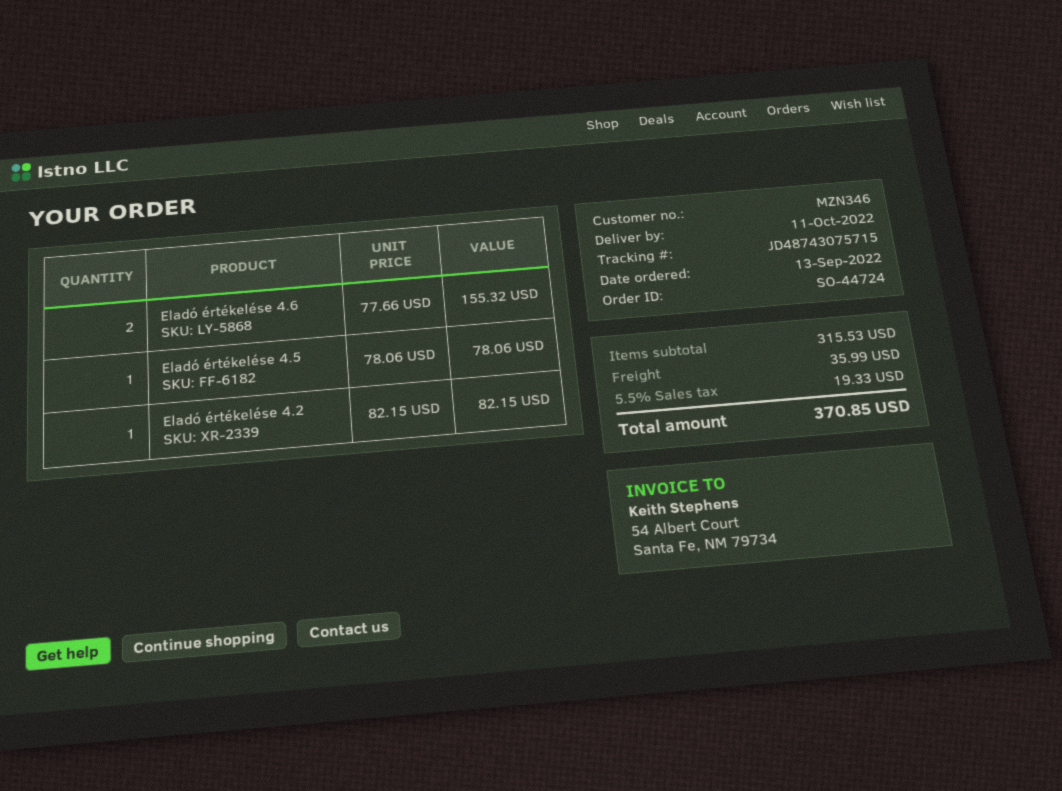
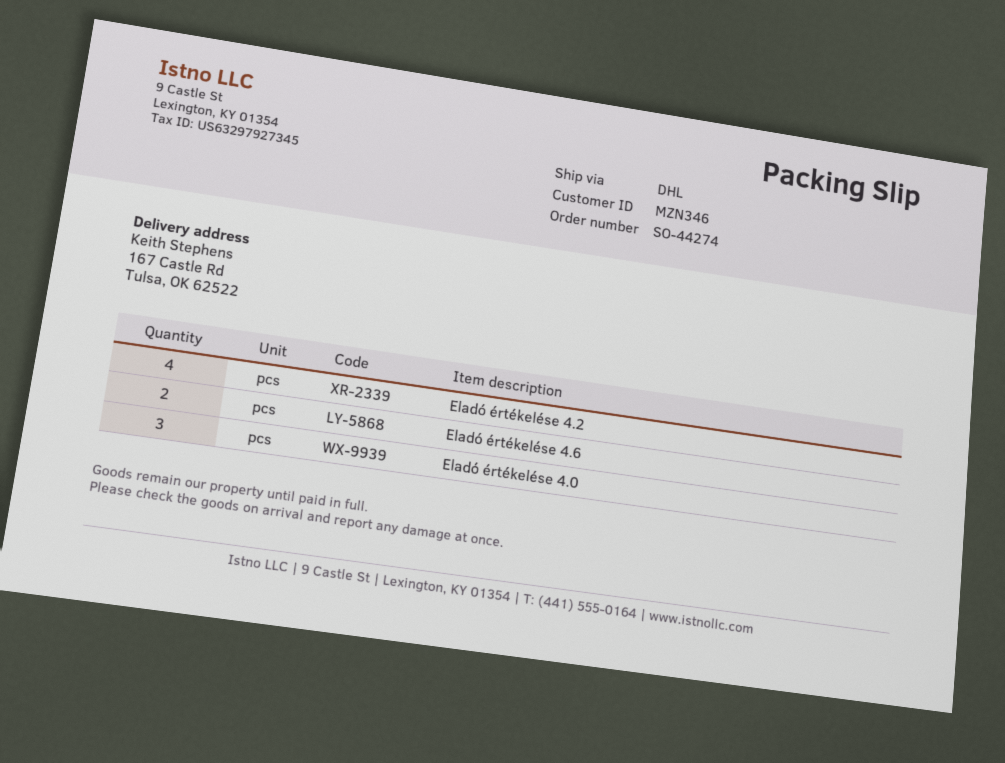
order number: SO-44724 -> SO-44274
Eladó értékelése 4.5: 1 -> none
Eladó értékelése 4.2: 1 -> 4
Eladó értékelése 4.0: none -> 3

